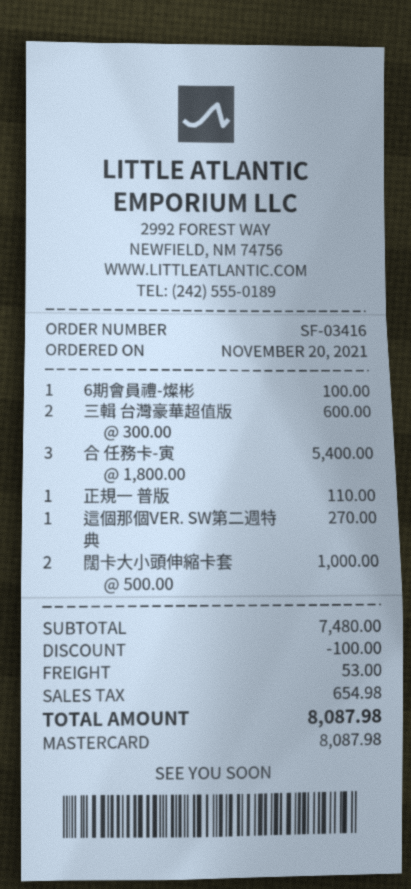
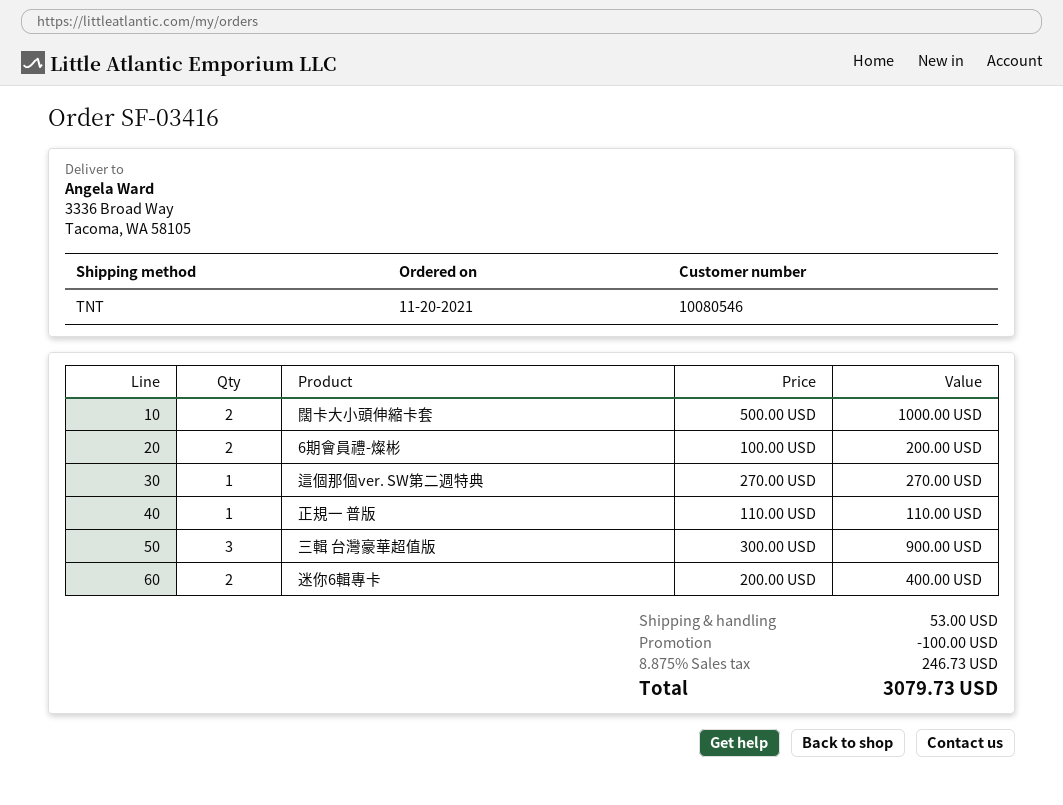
6期會員禮-燦彬: 1 x 100.00 = 100.00 -> 2 x 100.00 = 200.00
三輯 台灣豪華超值版: 2 x 300.00 = 600.00 -> 3 x 300.00 = 900.00
合 任務卡-寅: 3 x 1800.00 = 5400.00 -> none
迷你6輯專卡: none -> 2 x 200.00 = 400.00
tax: 654.98 -> 246.73
total: 8087.98 -> 3079.73

